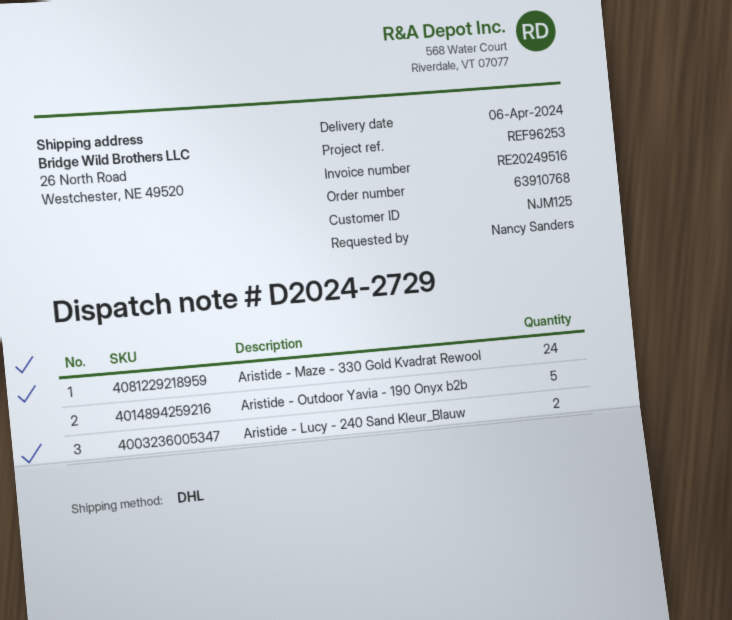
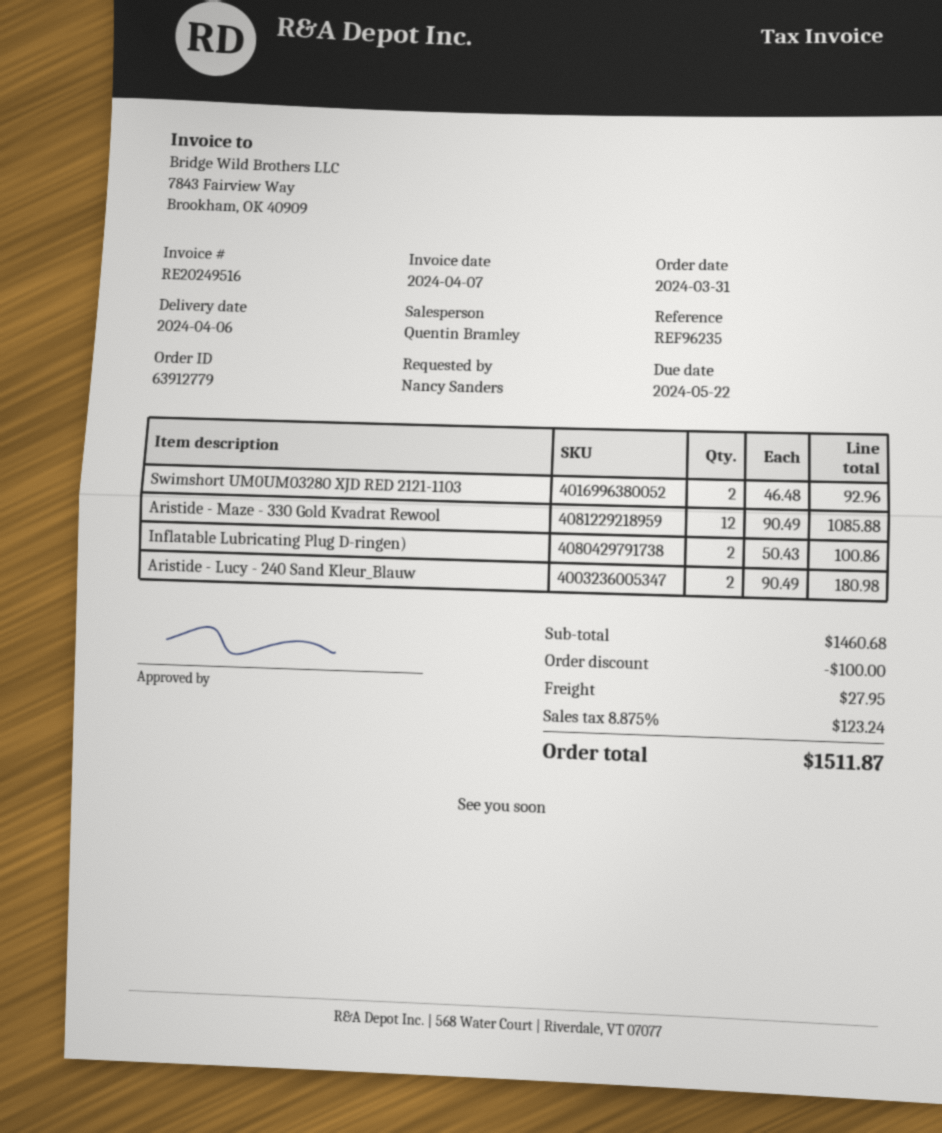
order number: 63910768 -> 63912779
reference: REF96253 -> REF96235
Aristide - Maze - 330 Gold Kvadrat Rewool: 24 -> 12
Aristide - Outdoor Yavia - 190 Onyx b2b: 5 -> none
Swimshort UM0UM03280 XJD RED 2121-1103: none -> 2
Inflatable Lubricating Plug D-ringen): none -> 2

